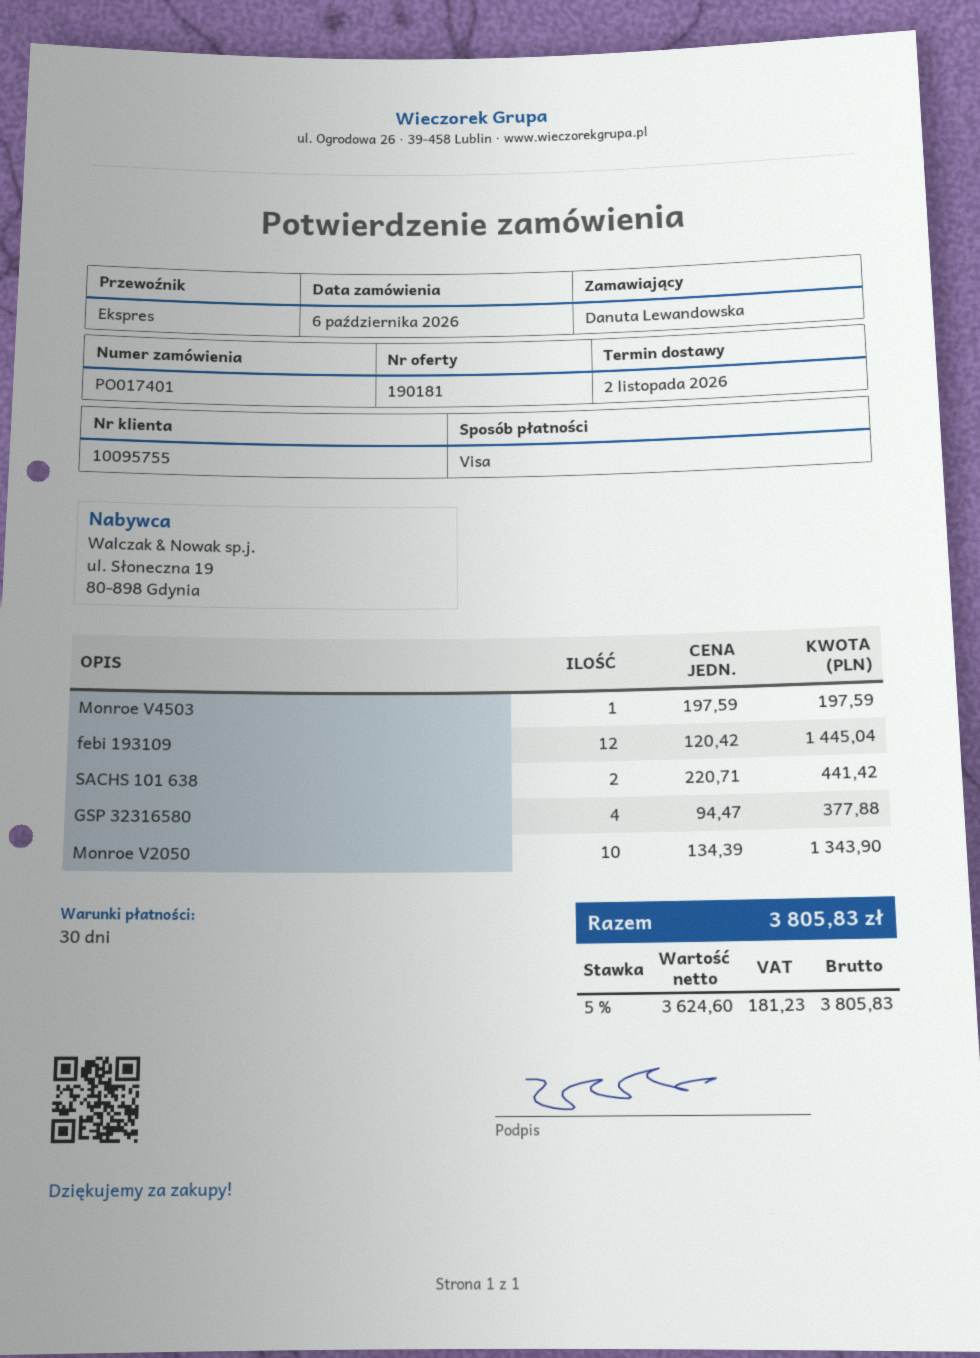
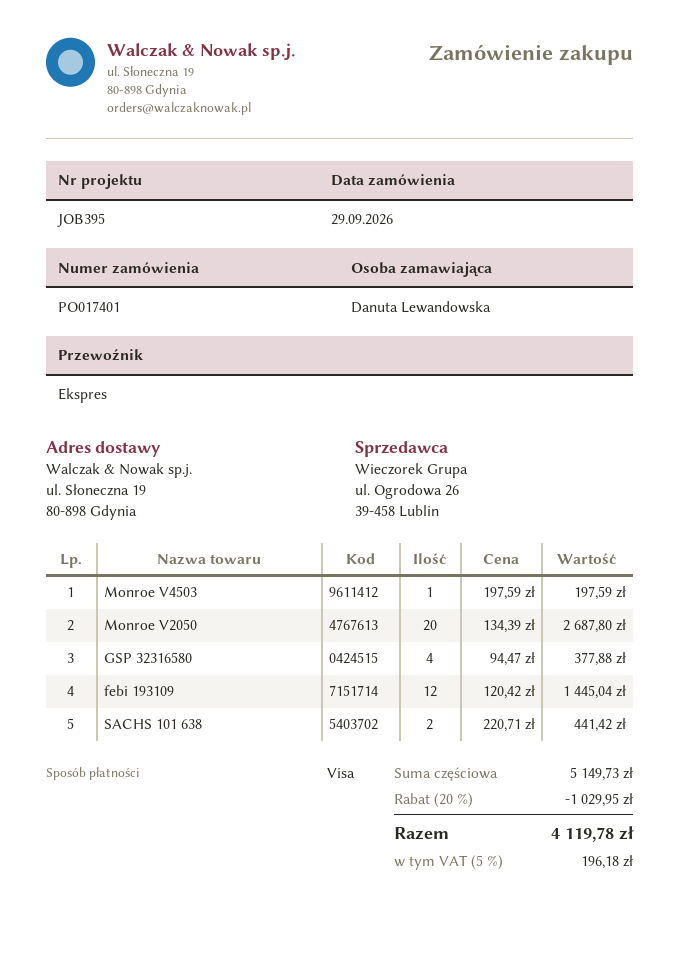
order date: 2026-10-06 -> 2026-09-29
Monroe V2050: 10 x 134.39 = 1343.90 -> 20 x 134.39 = 2687.80
discount: none -> 20% = 1029.95
tax: 5% = 181.23 -> 5% = 196.18
total: 3805.83 -> 4119.78

